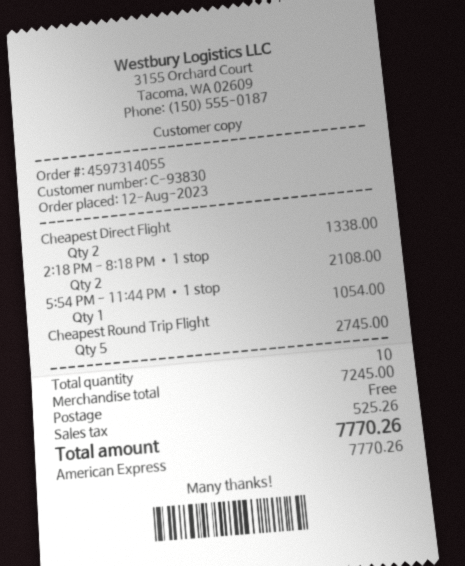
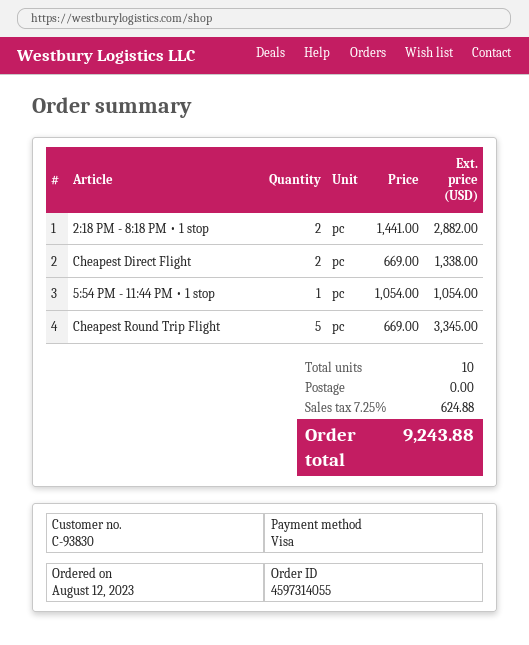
payment method: American Express -> Visa
2:18 PM - 8:18 PM • 1 stop: 2 for 2108.00 -> 2 for 2882.00
Cheapest Round Trip Flight: 5 for 2745.00 -> 5 for 3345.00
tax: 525.26 -> 624.88
total: 7770.26 -> 9243.88

